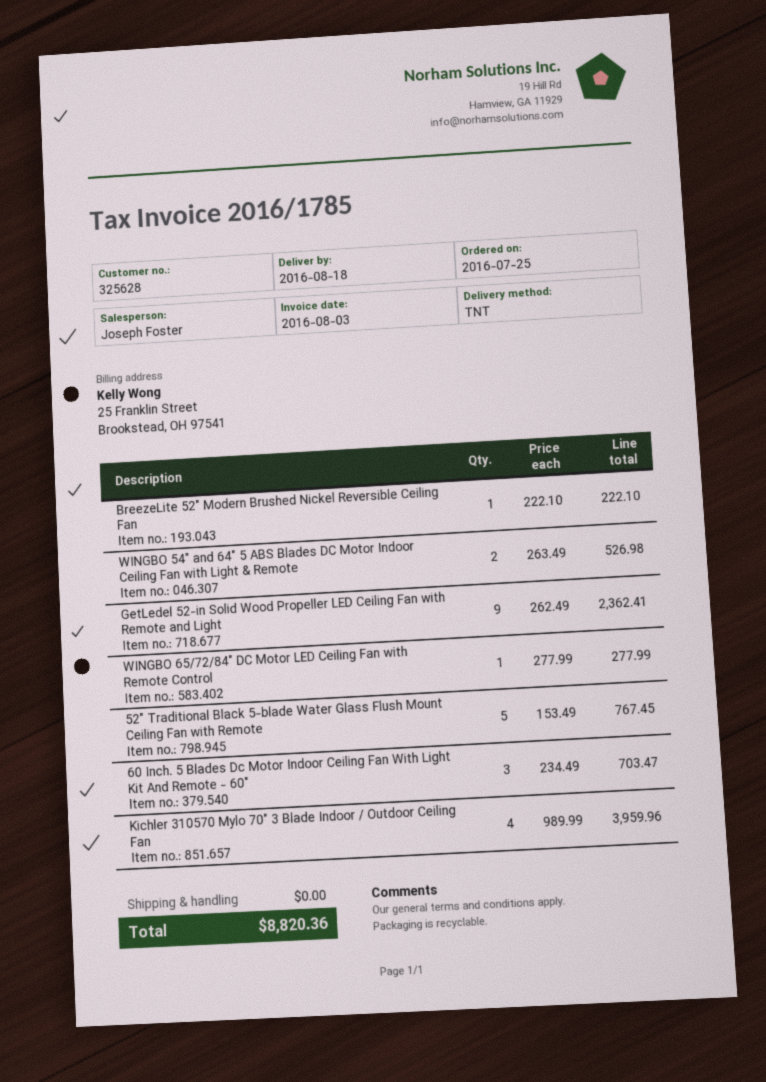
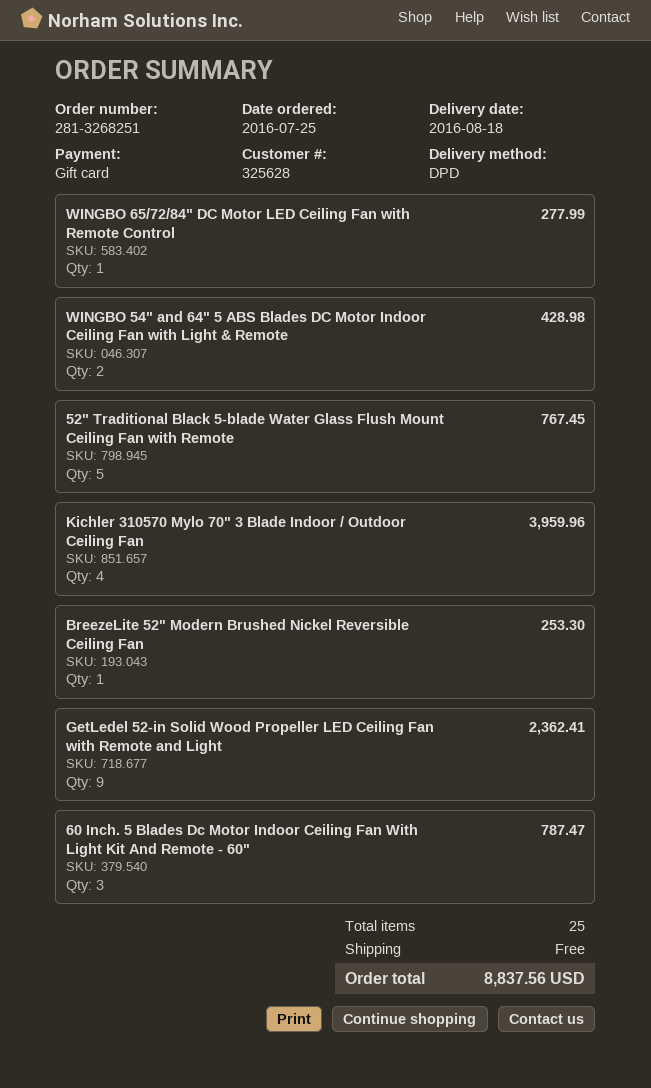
shipping method: TNT -> DPD
BreezeLite 52" Modern Brushed Nickel Reversible Ceiling Fan: 1 for 222.10 -> 1 for 253.30
WINGBO 54" and 64" 5 ABS Blades DC Motor Indoor Ceiling Fan with Light & Remote: 2 for 526.98 -> 2 for 428.98
60 Inch. 5 Blades Dc Motor Indoor Ceiling Fan With Light Kit And Remote - 60": 3 for 703.47 -> 3 for 787.47
total: 8820.36 -> 8837.56

